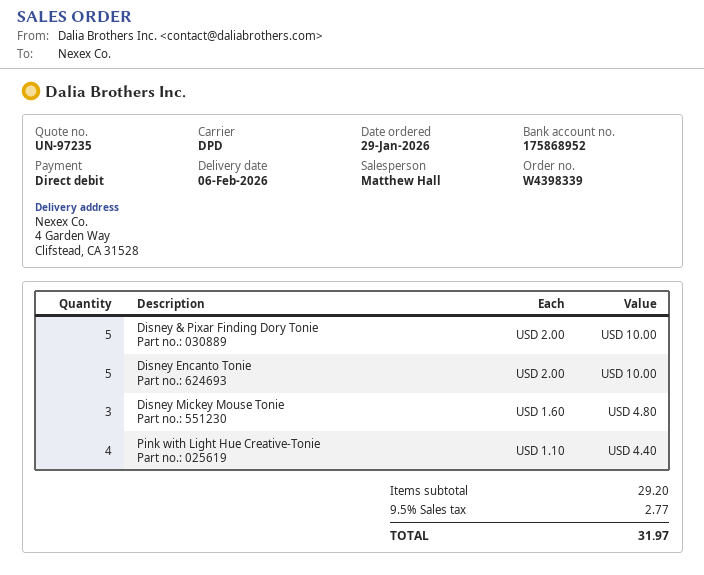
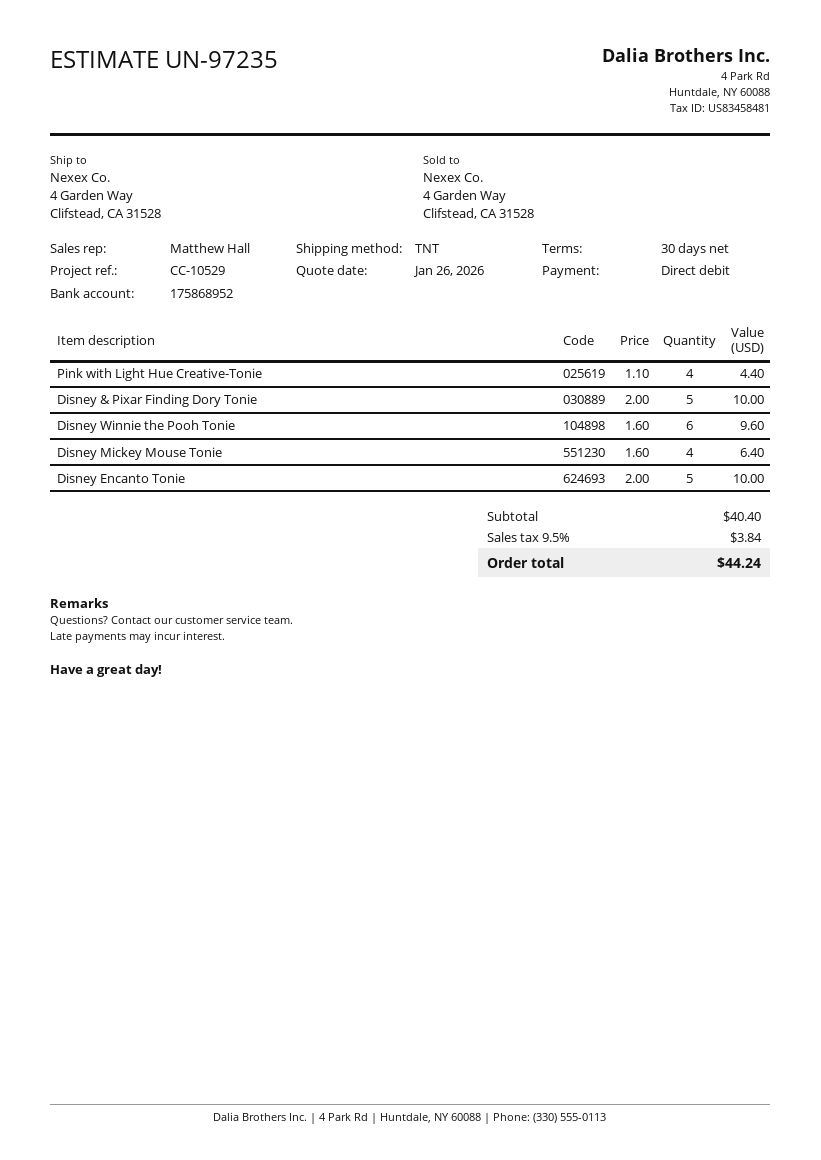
shipping method: DPD -> TNT
Disney Mickey Mouse Tonie: 3 x 1.60 = 4.80 -> 4 x 1.60 = 6.40
Disney Winnie the Pooh Tonie: none -> 6 x 1.60 = 9.60
subtotal: 29.20 -> 40.40
tax: 9.5% = 2.77 -> 9.5% = 3.84
total: 31.97 -> 44.24

